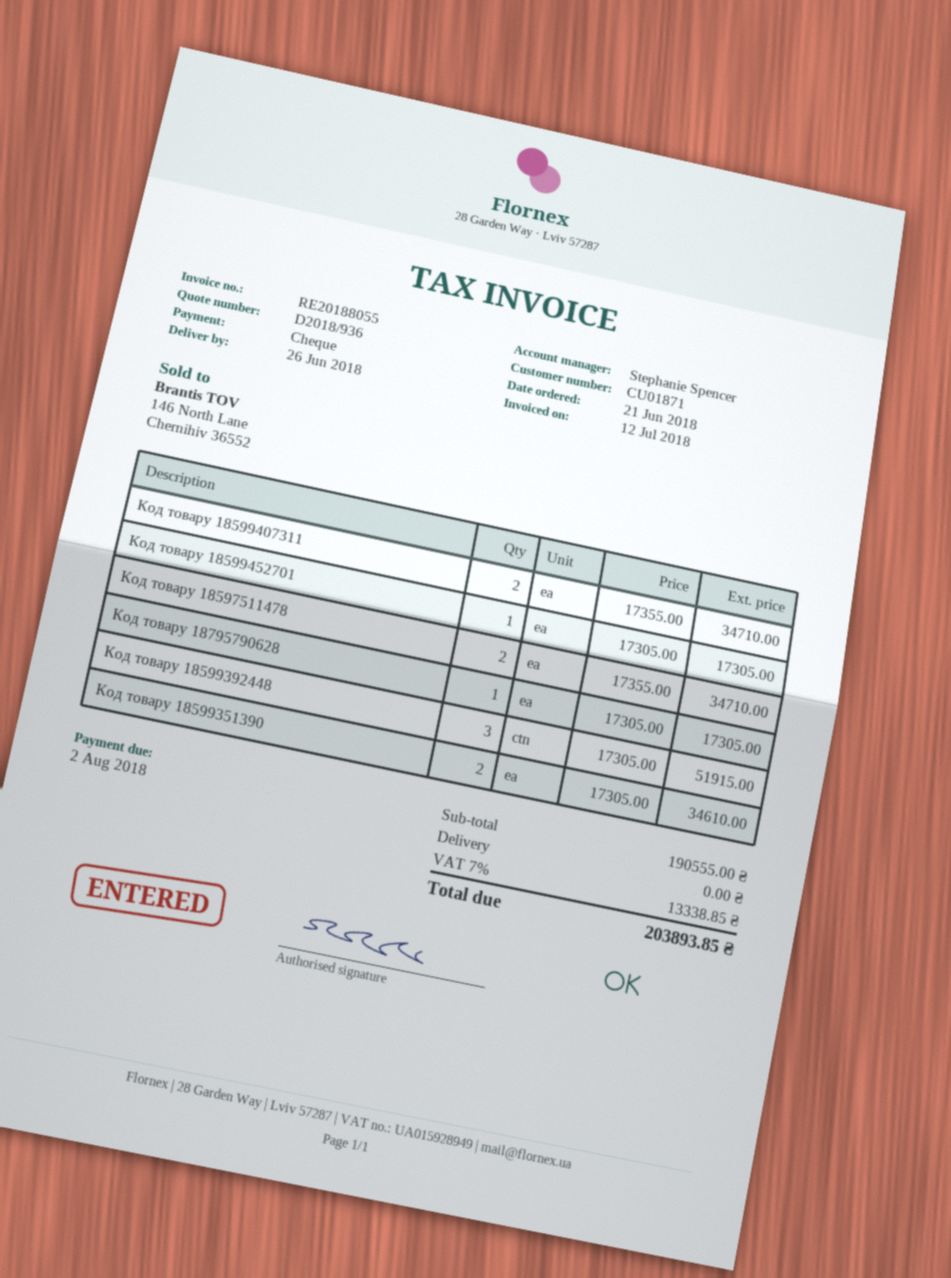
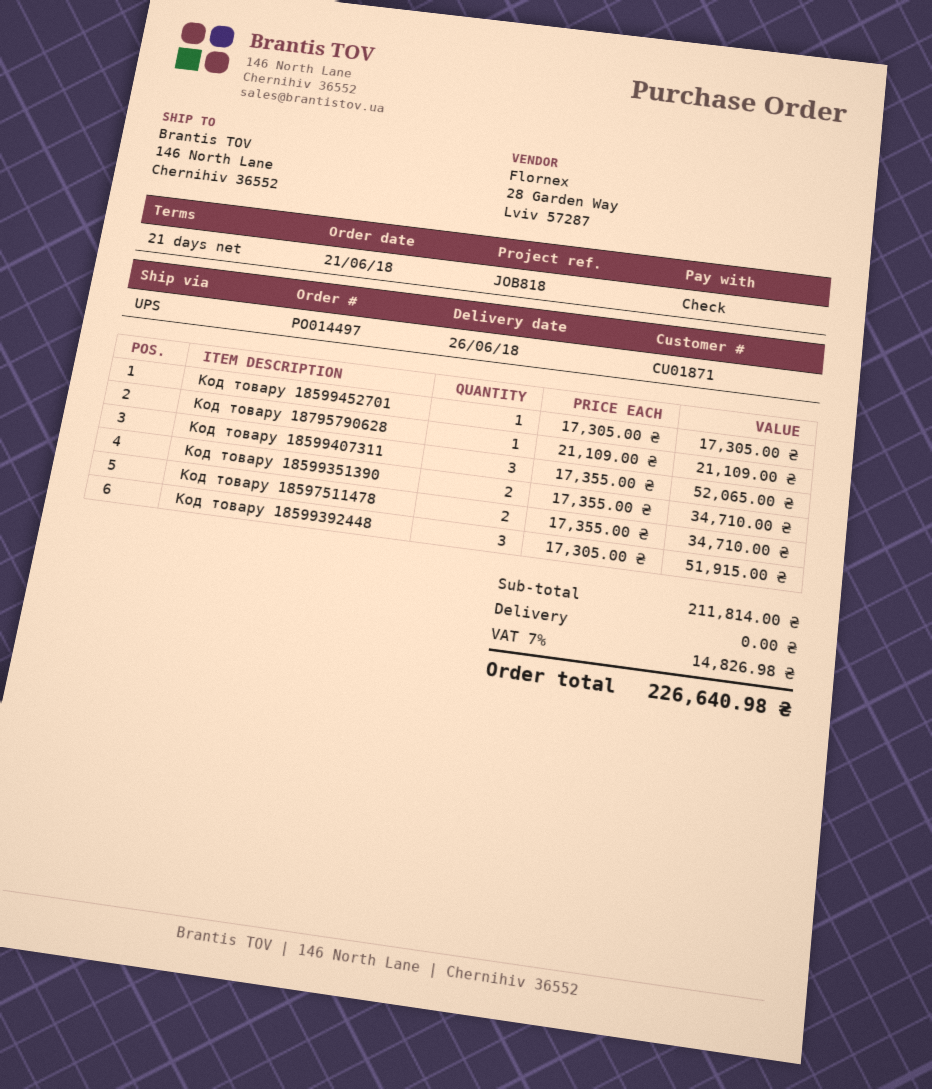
Код товару 18599407311: 2 x 17355.00 = 34710.00 -> 3 x 17355.00 = 52065.00
Код товару 18795790628: 1 x 17305.00 = 17305.00 -> 1 x 21109.00 = 21109.00
Код товару 18599351390: 2 x 17305.00 = 34610.00 -> 2 x 17355.00 = 34710.00
subtotal: 190555.00 -> 211814.00
tax: 7% = 13338.85 -> 7% = 14826.98
total: 203893.85 -> 226640.98

